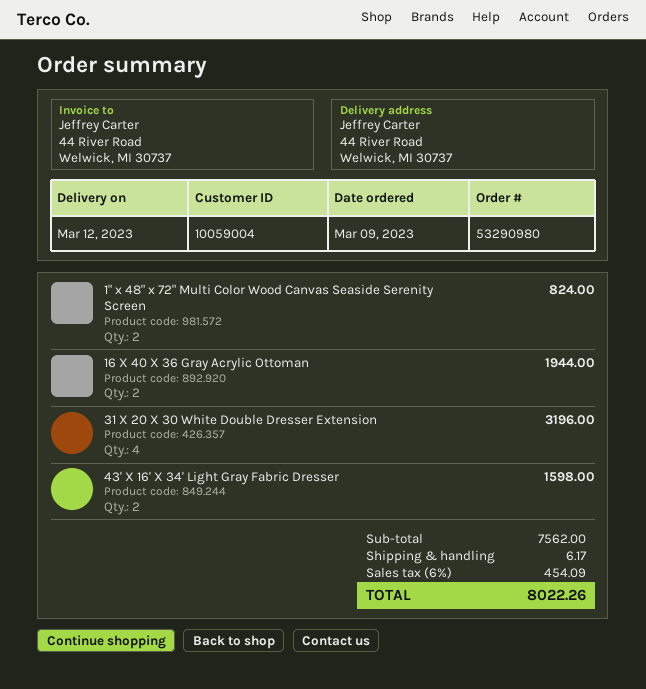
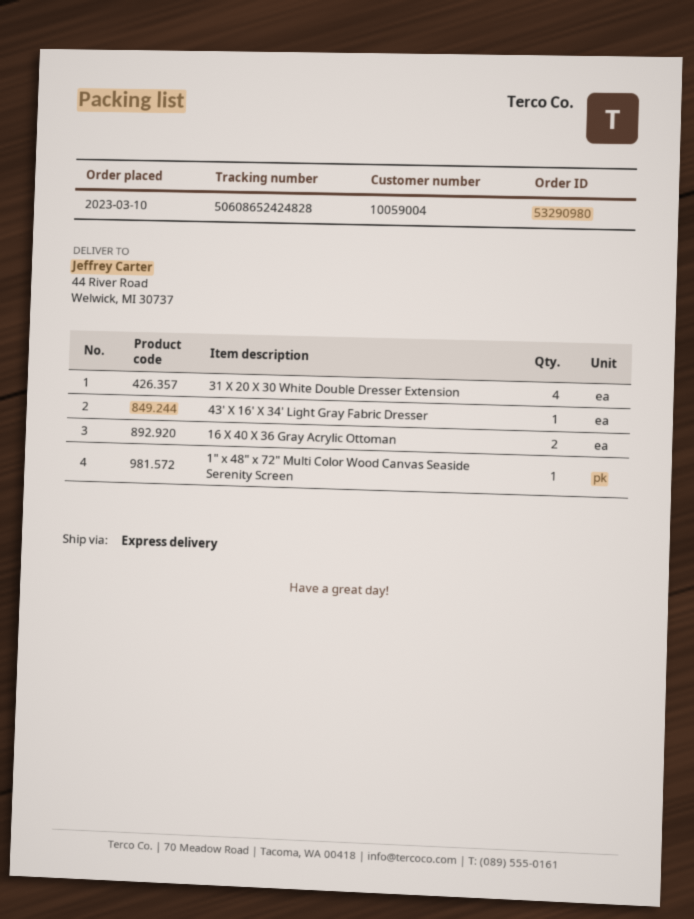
order date: 2023-03-09 -> 2023-03-10
1" x 48" x 72" Multi Color Wood Canvas Seaside Serenity Screen: 2 -> 1
43' X 16' X 34' Light Gray Fabric Dresser: 2 -> 1

